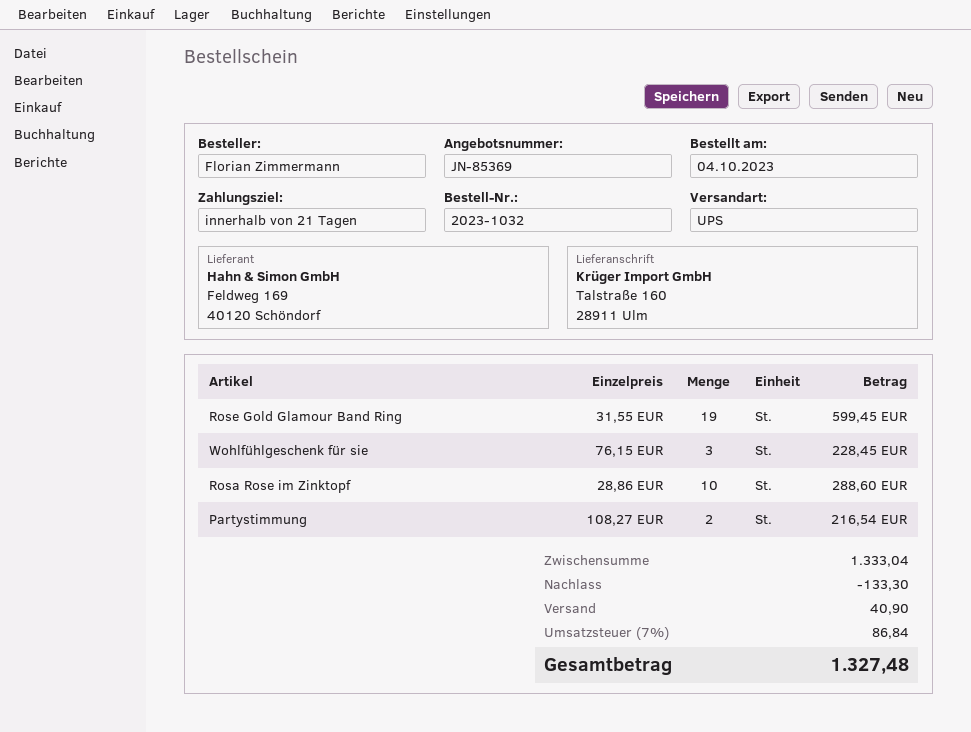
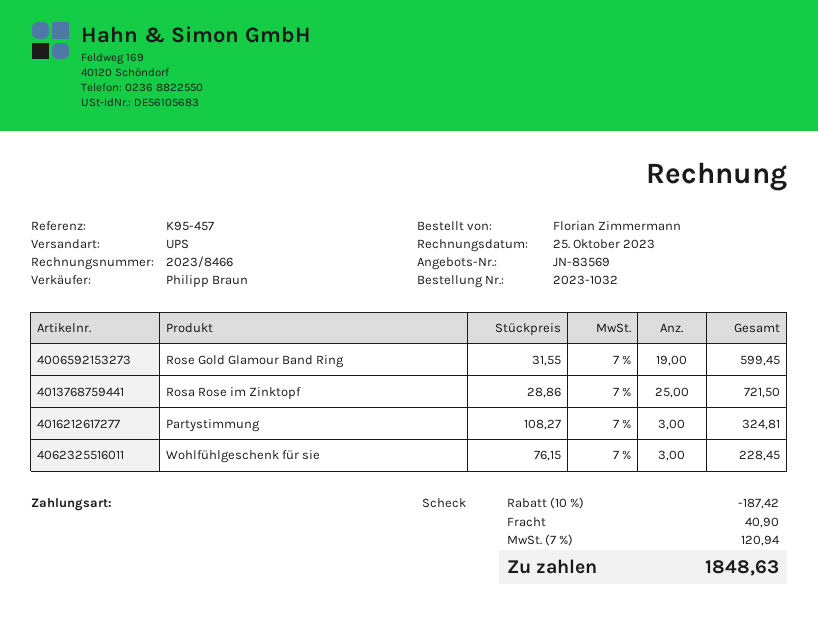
quote number: JN-85369 -> JN-83569
Rosa Rose im Zinktopf: 10 x 28.86 = 288.60 -> 25 x 28.86 = 721.50
Partystimmung: 2 x 108.27 = 216.54 -> 3 x 108.27 = 324.81
discount: 133.30 -> 187.42
tax: 7% = 86.84 -> 7% = 120.94
total: 1327.48 -> 1848.63

